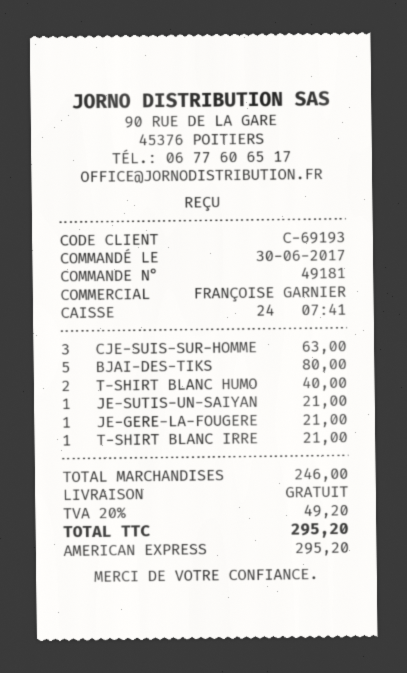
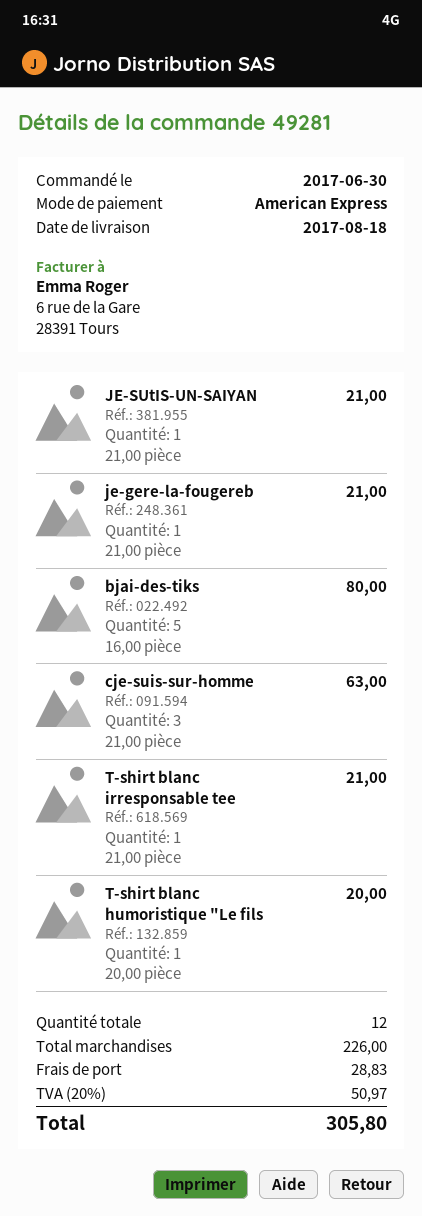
order number: 49181 -> 49281
T-SHIRT BLANC HUMO: 2 for 40.00 -> 1 for 20.00
subtotal: 246.00 -> 226.00
shipping: 0.00 -> 28.83
tax: 20% = 49.20 -> 20% = 50.97
total: 295.20 -> 305.80

